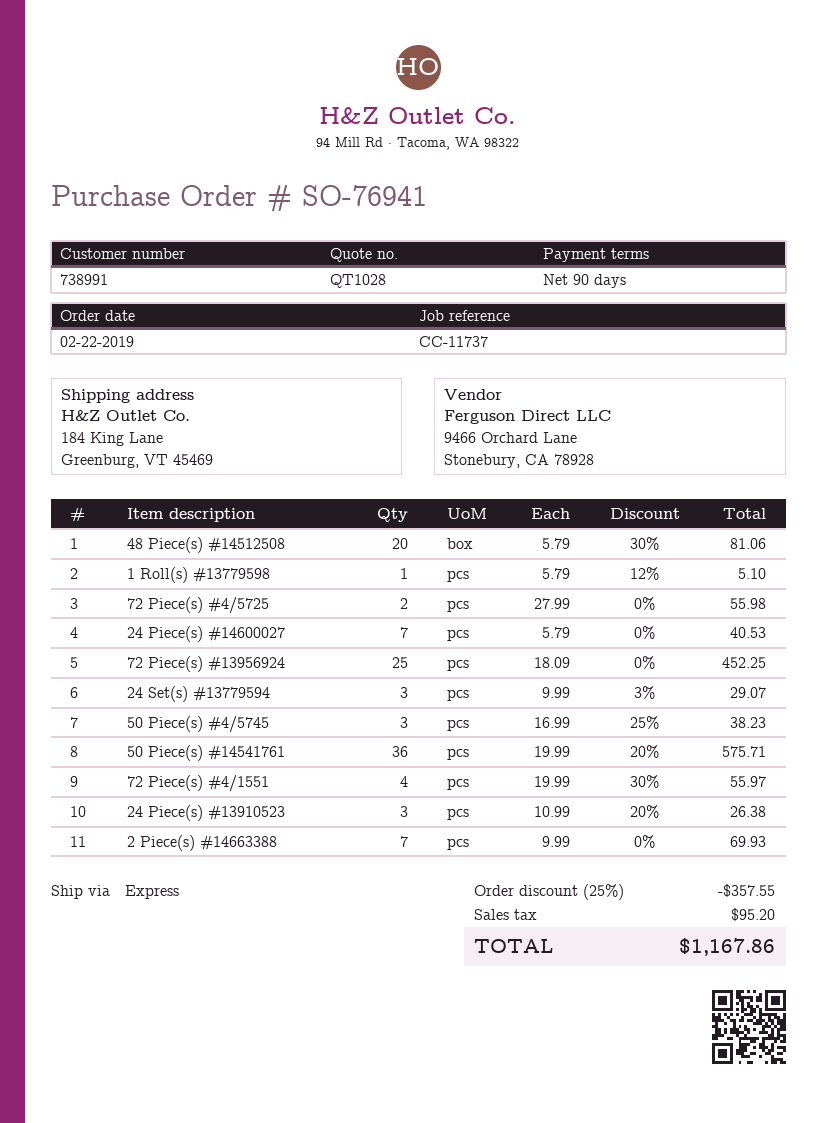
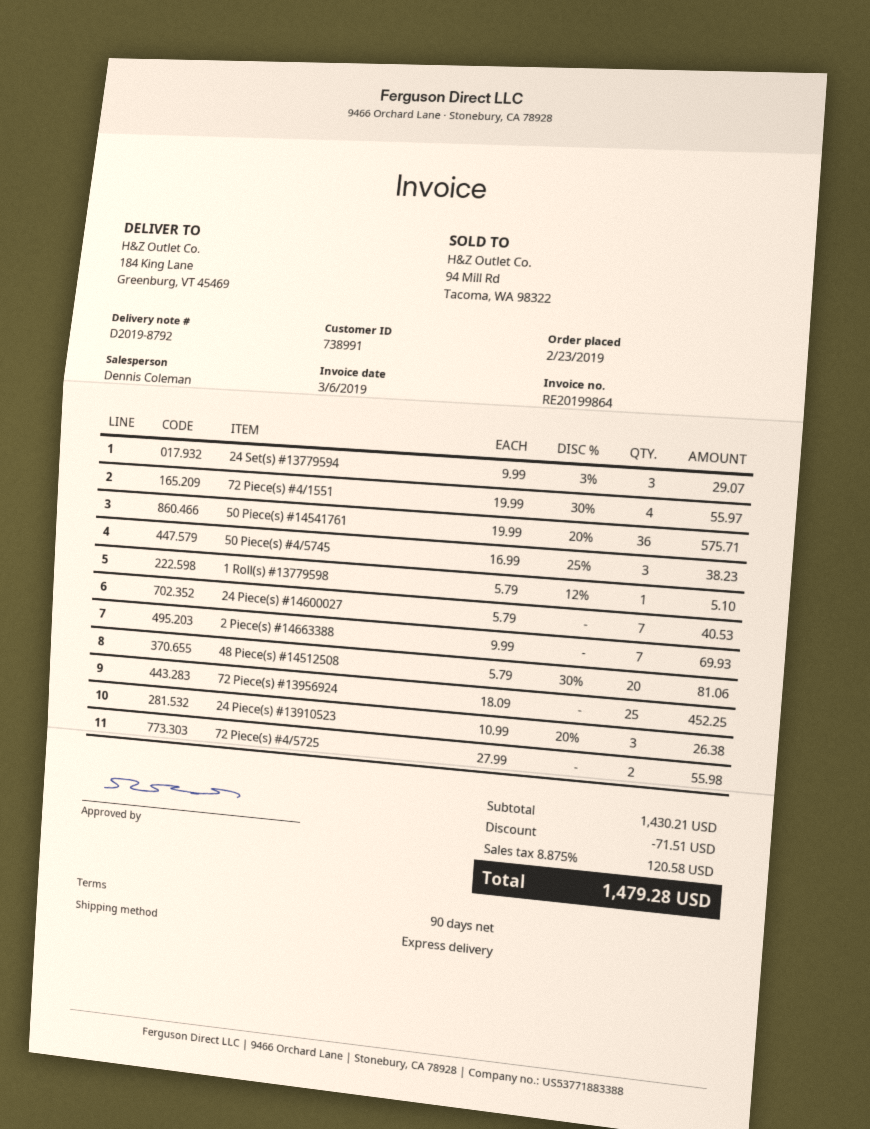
order date: 2019-02-22 -> 2019-02-23
discount: 357.55 -> 71.51
tax: 95.20 -> 120.58
total: 1167.86 -> 1479.28

